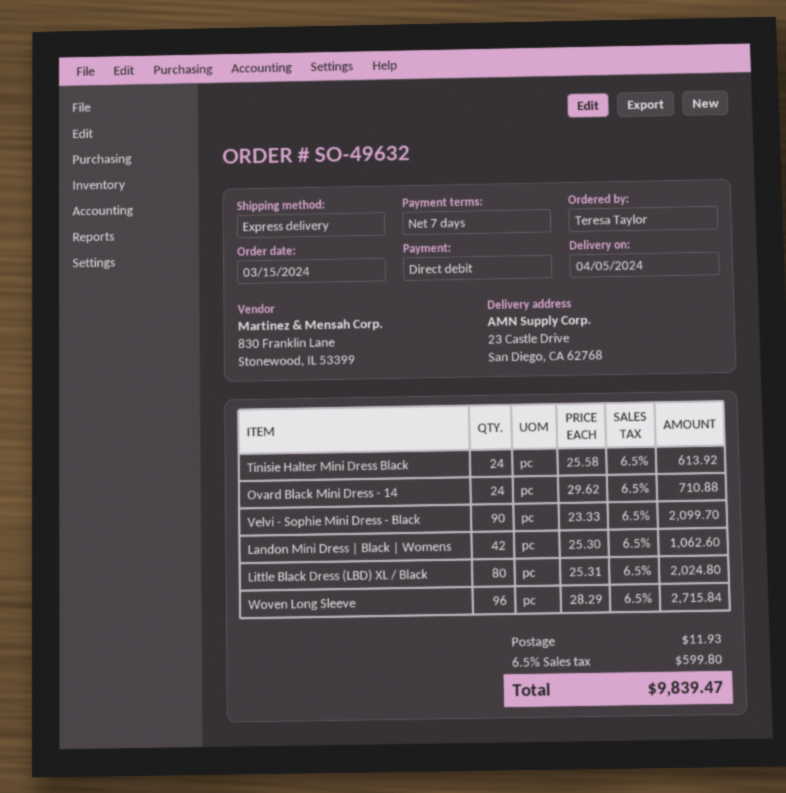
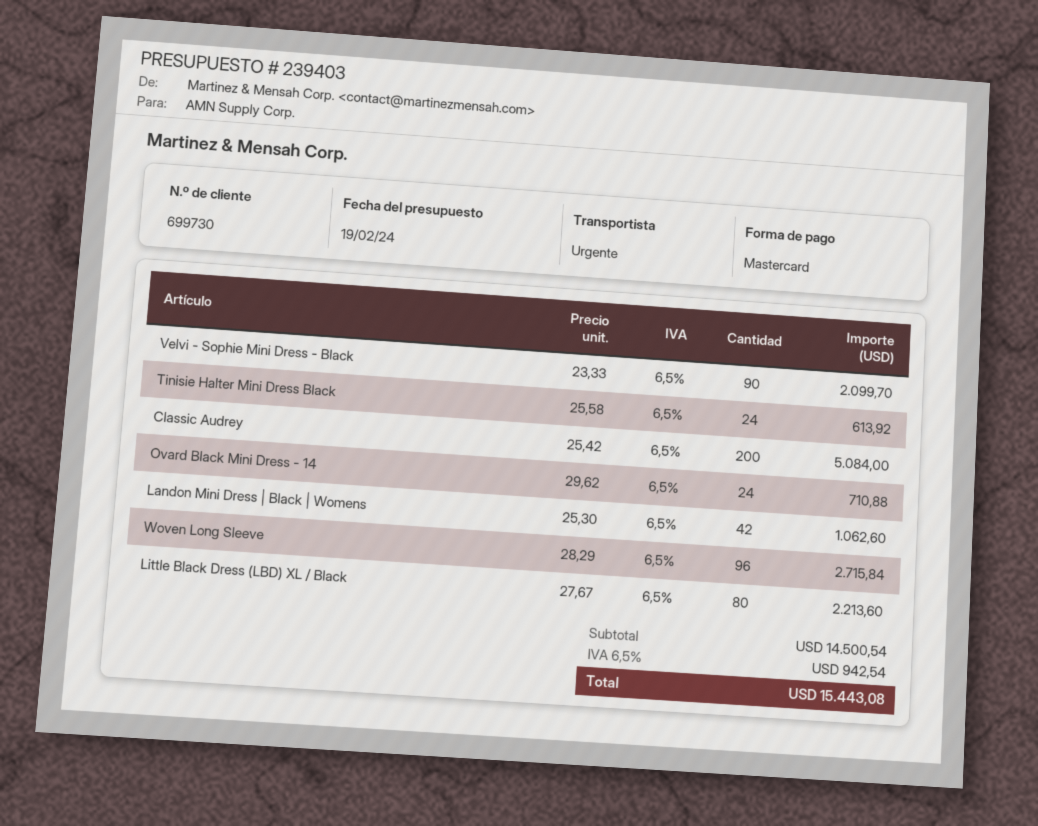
payment method: direct debit -> Mastercard
Little Black Dress (LBD) XL / Black: 80 x 25.31 = 2024.80 -> 80 x 27.67 = 2213.60
Classic Audrey: none -> 200 x 25.42 = 5084.00
shipping: 11.93 -> none
tax: 6.5% = 599.80 -> 6.5% = 942.54
total: 9839.47 -> 15443.08

